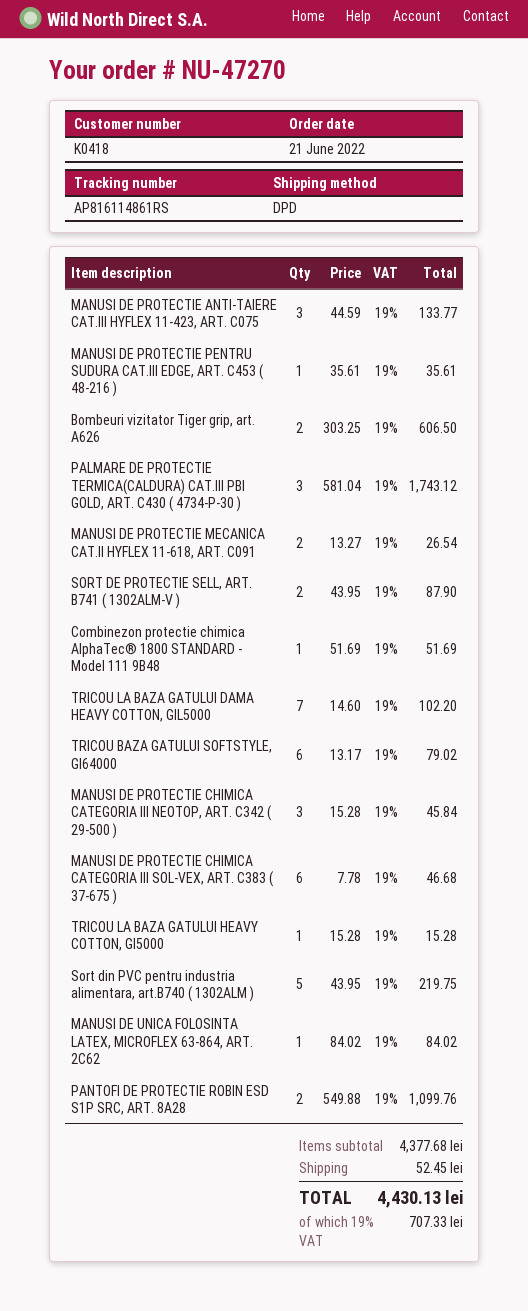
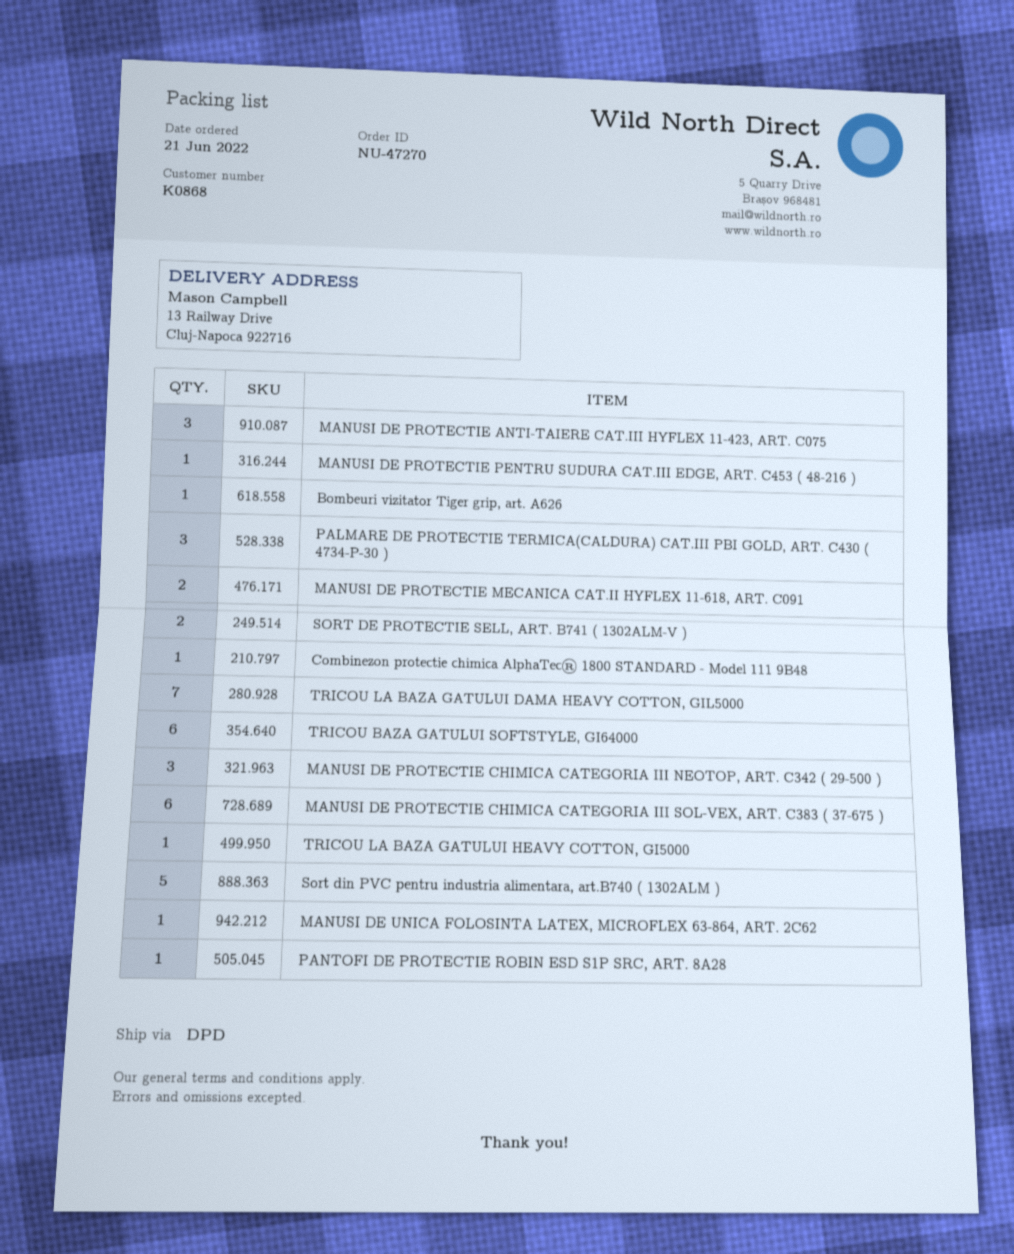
customer number: K0418 -> K0868
Bombeuri vizitator Tiger grip, art. A626: 2 -> 1
PANTOFI DE PROTECTIE ROBIN ESD S1P SRC, ART. 8A28: 2 -> 1

